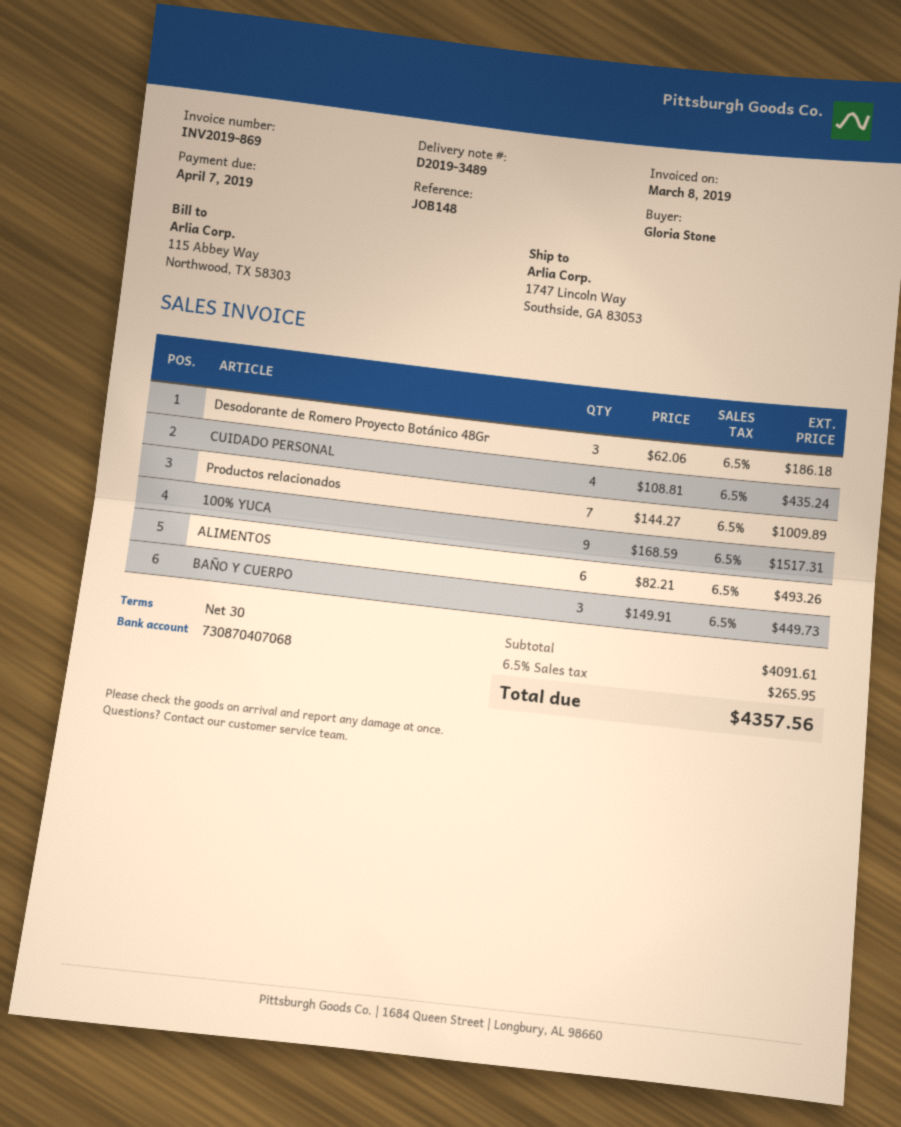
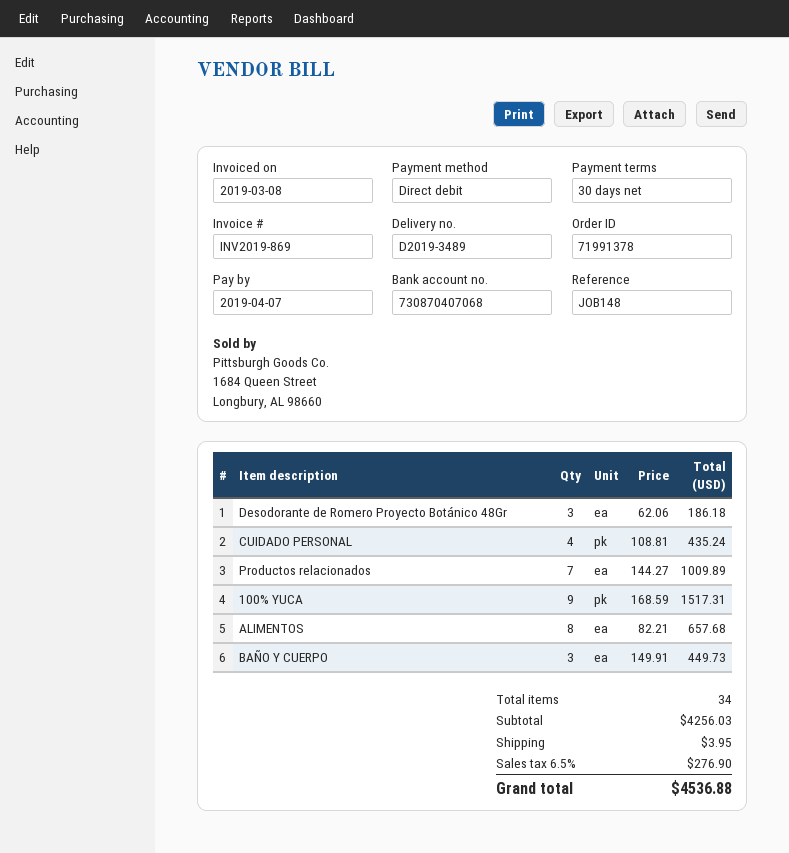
ALIMENTOS: 6 x 82.21 = 493.26 -> 8 x 82.21 = 657.68
subtotal: 4091.61 -> 4256.03
shipping: none -> 3.95
tax: 6.5% = 265.95 -> 6.5% = 276.90
total: 4357.56 -> 4536.88

